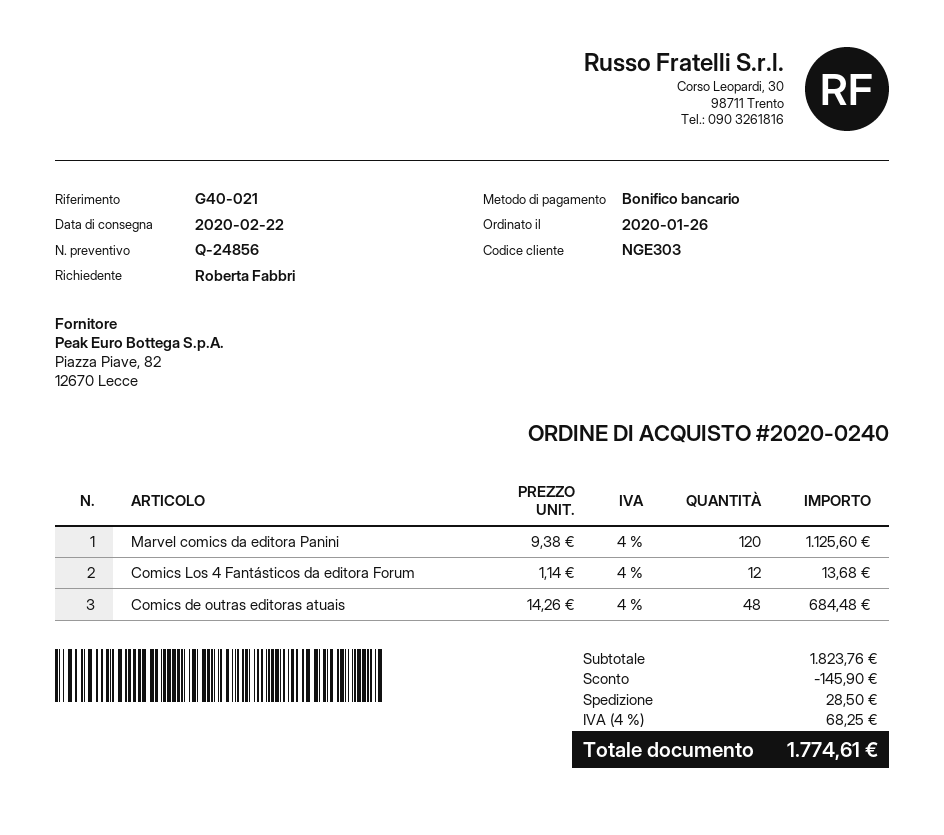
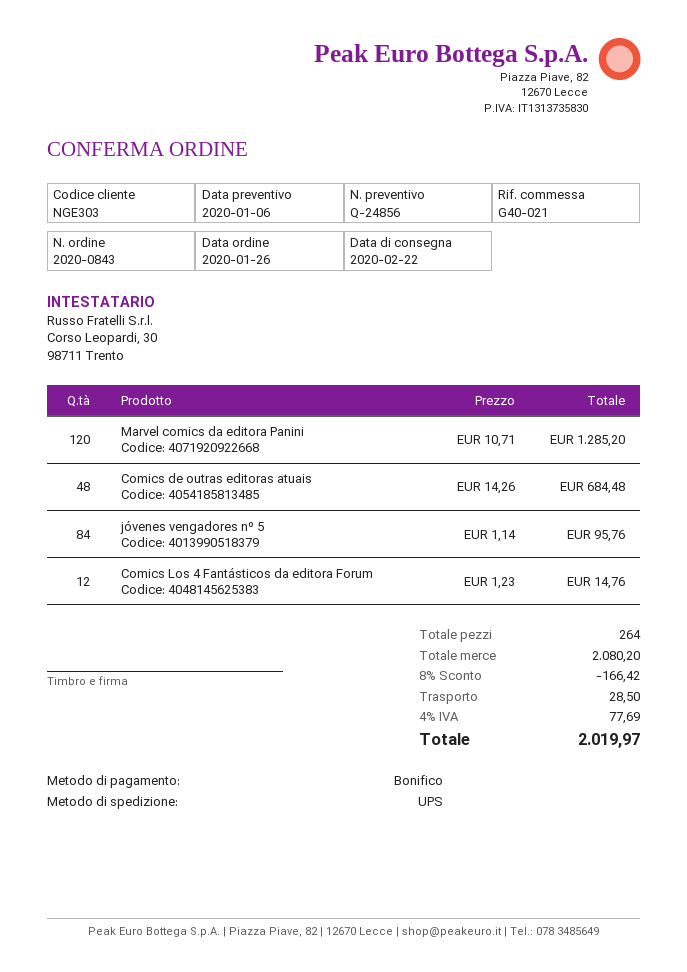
order number: 2020-0240 -> 2020-0843
Marvel comics da editora Panini: 120 x 9.38 = 1125.60 -> 120 x 10.71 = 1285.20
Comics Los 4 Fantásticos da editora Forum: 12 x 1.14 = 13.68 -> 12 x 1.23 = 14.76
jóvenes vengadores nº 5: none -> 84 x 1.14 = 95.76
subtotal: 1823.76 -> 2080.20
discount: 145.90 -> 166.42
tax: 4% = 68.25 -> 4% = 77.69
total: 1774.61 -> 2019.97

